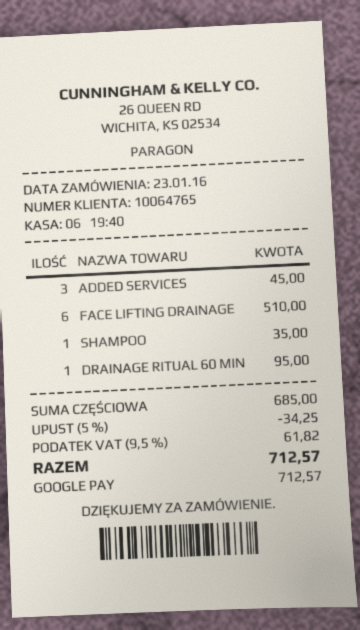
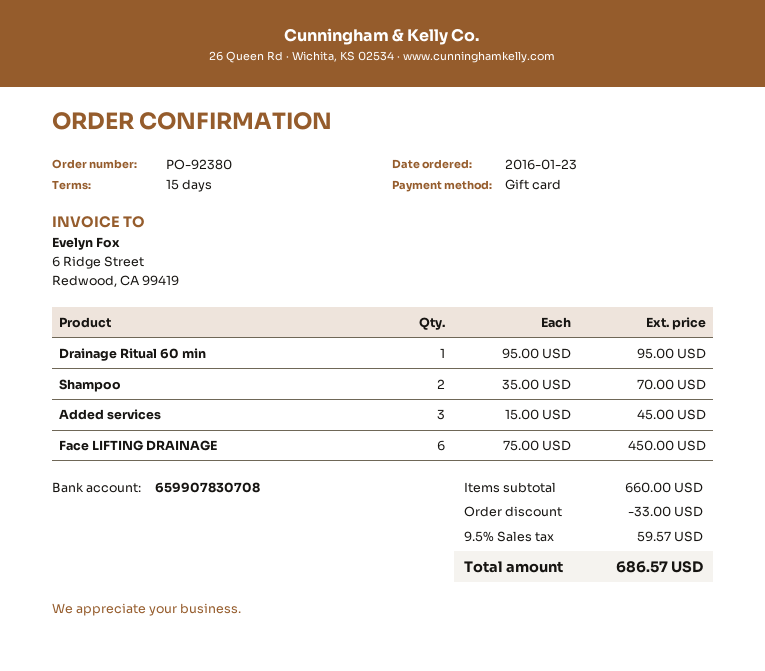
payment method: Google Pay -> gift card
FACE LIFTING DRAINAGE: 6 for 510.00 -> 6 for 450.00
SHAMPOO: 1 for 35.00 -> 2 for 70.00
subtotal: 685.00 -> 660.00
discount: 34.25 -> 33.00
tax: 9.5% = 61.82 -> 9.5% = 59.57
total: 712.57 -> 686.57

